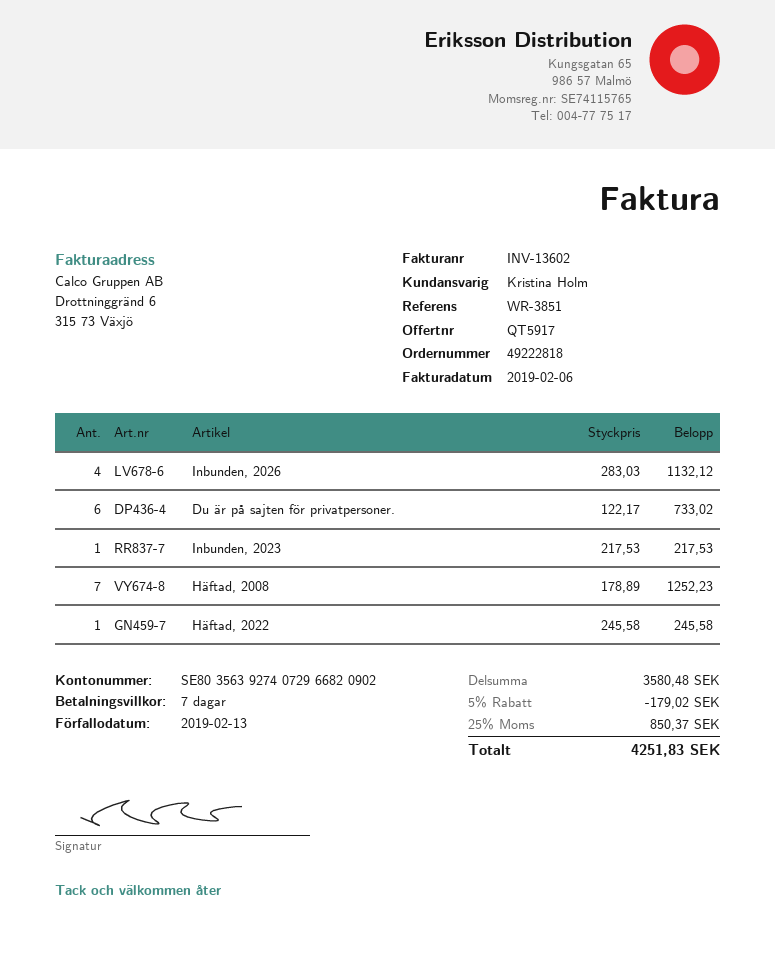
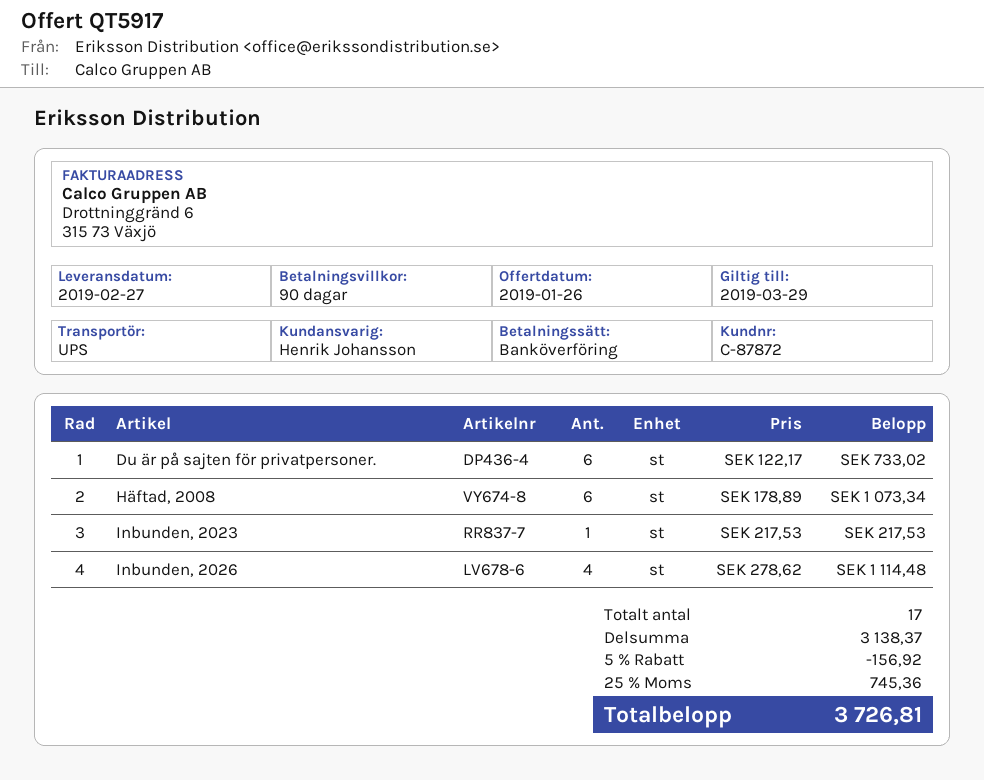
payment terms: 7 days -> 90 days
sales rep: Kristina Holm -> Henrik Johansson
Inbunden, 2026: 4 x 283.03 = 1132.12 -> 4 x 278.62 = 1114.48
Häftad, 2008: 7 x 178.89 = 1252.23 -> 6 x 178.89 = 1073.34
Häftad, 2022: 1 x 245.58 = 245.58 -> none
subtotal: 3580.48 -> 3138.37
discount: 5% = 179.02 -> 5% = 156.92
tax: 25% = 850.37 -> 25% = 745.36
total: 4251.83 -> 3726.81

